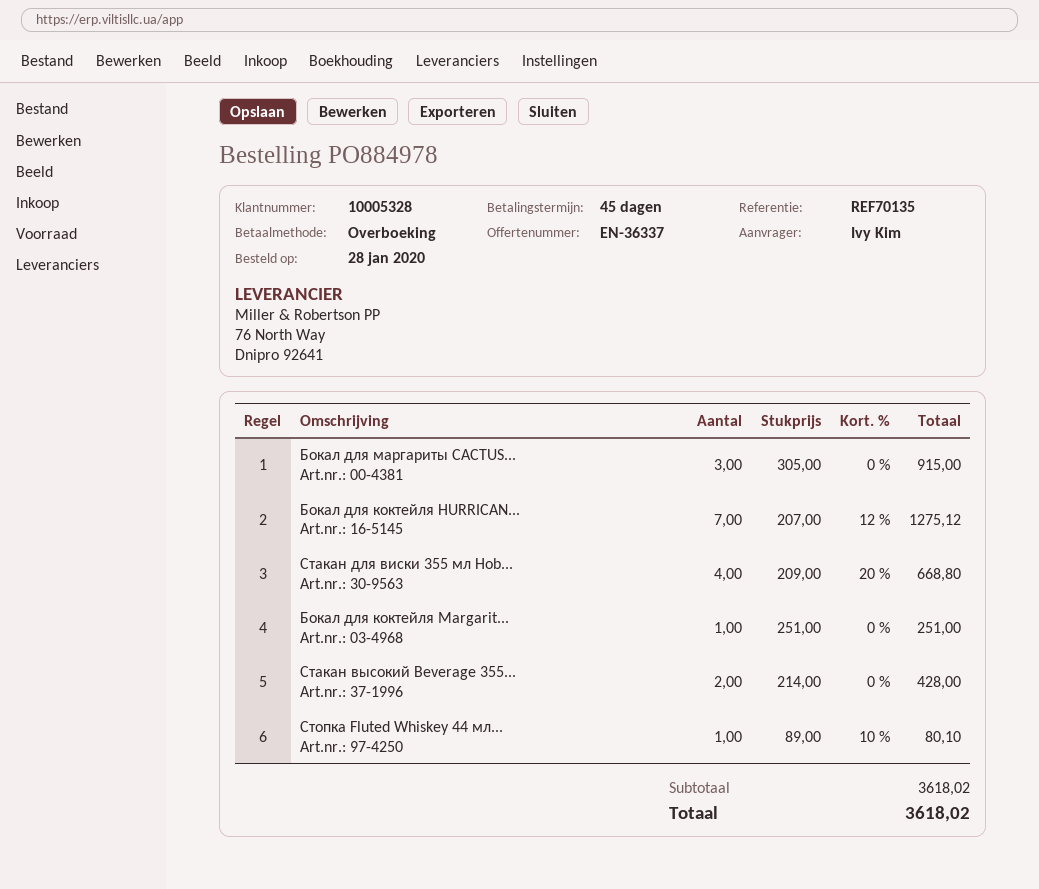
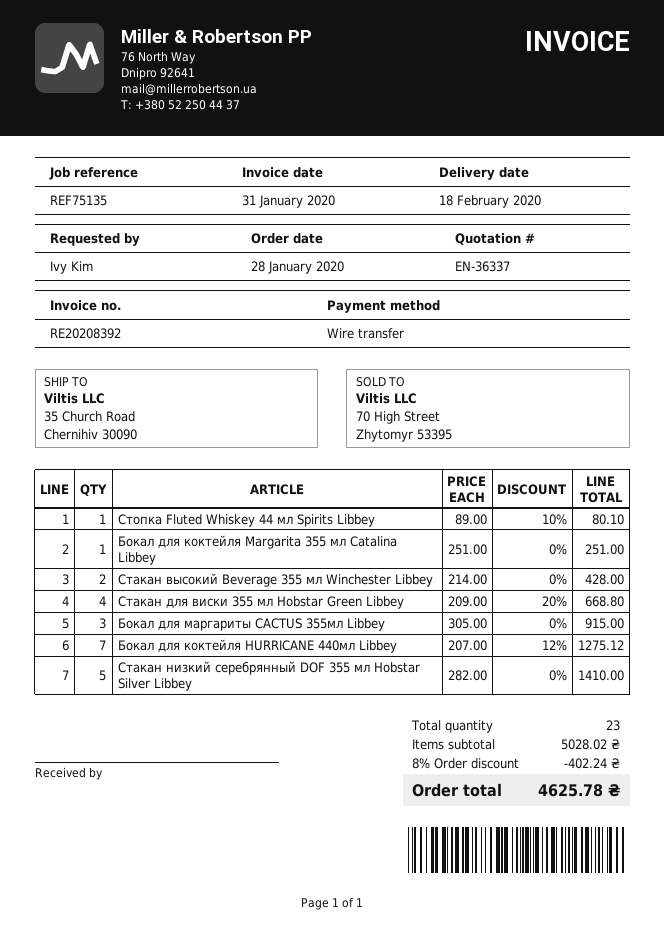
reference: REF70135 -> REF75135
Стакан низкий серебрянный DOF 355 мл Hobstar Silver Libbey: none -> 5 x 282.00 = 1410.00
subtotal: 3618.02 -> 5028.02
discount: none -> 8% = 402.24
total: 3618.02 -> 4625.78

